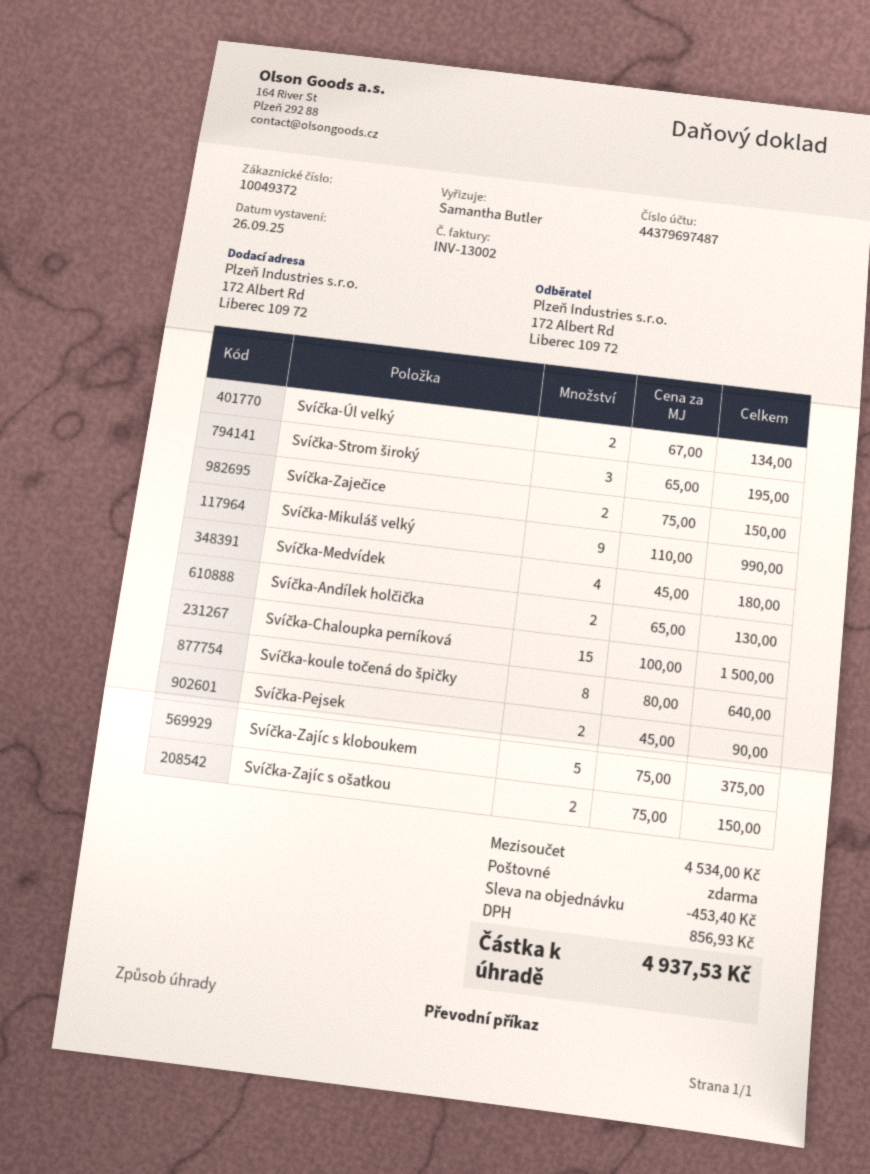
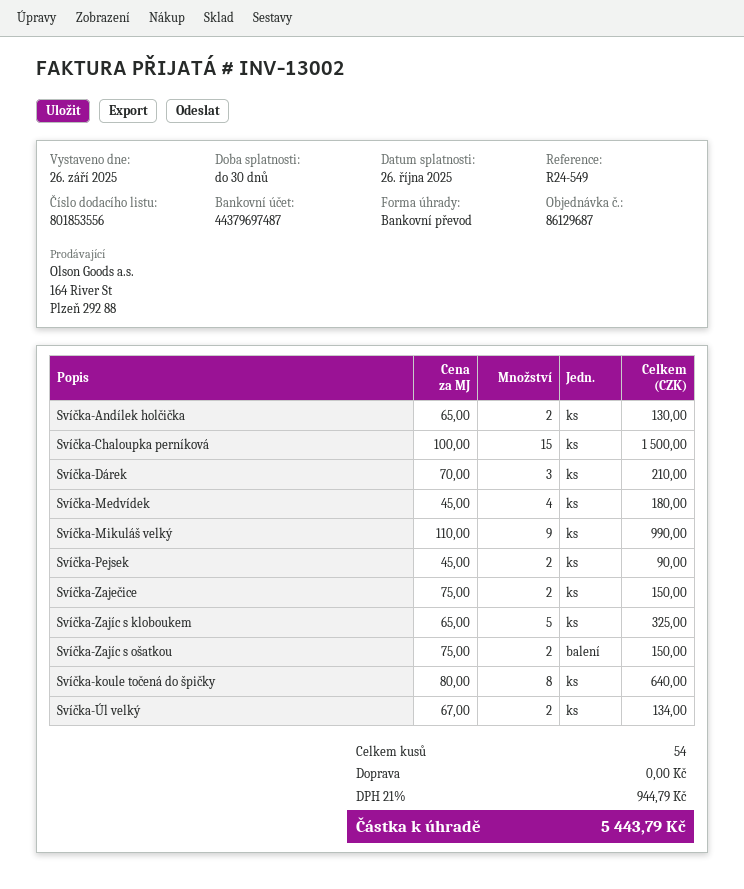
Svíčka-Strom široký: 3 x 65.00 = 195.00 -> none
Svíčka-Zajíc s kloboukem: 5 x 75.00 = 375.00 -> 5 x 65.00 = 325.00
Svíčka-Dárek: none -> 3 x 70.00 = 210.00
discount: 453.40 -> none
tax: 856.93 -> 944.79
total: 4937.53 -> 5443.79

